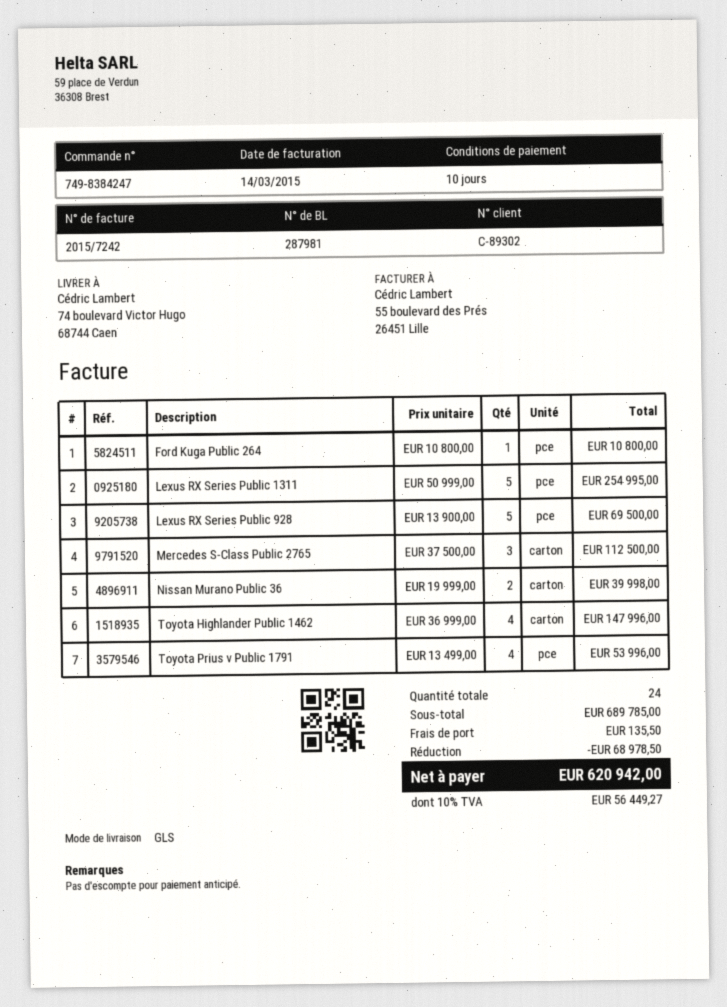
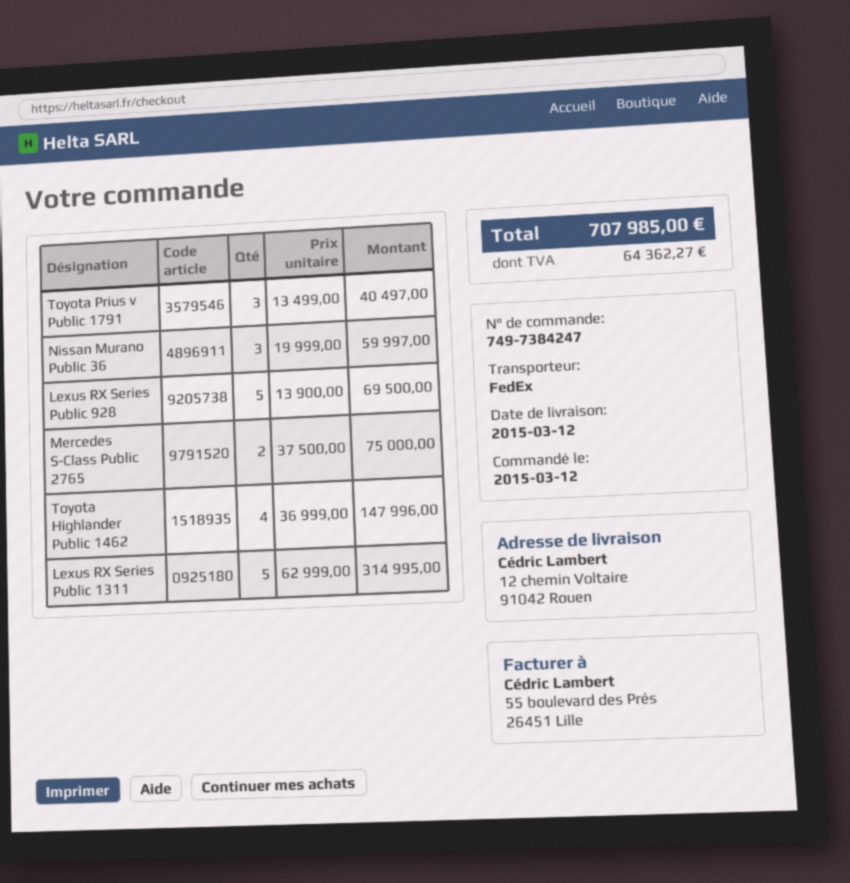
order number: 749-8384247 -> 749-7384247
shipping method: GLS -> FedEx
ship to: 74 boulevard Victor Hugo, 68744 Caen -> 12 chemin Voltaire, 91042 Rouen
Ford Kuga Public 264: 1 x 10800.00 = 10800.00 -> none
Lexus RX Series Public 1311: 5 x 50999.00 = 254995.00 -> 5 x 62999.00 = 314995.00
Mercedes S-Class Public 2765: 3 x 37500.00 = 112500.00 -> 2 x 37500.00 = 75000.00
Nissan Murano Public 36: 2 x 19999.00 = 39998.00 -> 3 x 19999.00 = 59997.00
Toyota Prius v Public 1791: 4 x 13499.00 = 53996.00 -> 3 x 13499.00 = 40497.00
discount: 68978.50 -> none
shipping: 135.50 -> none
tax: 56449.27 -> 64362.27
total: 620942.00 -> 707985.00

